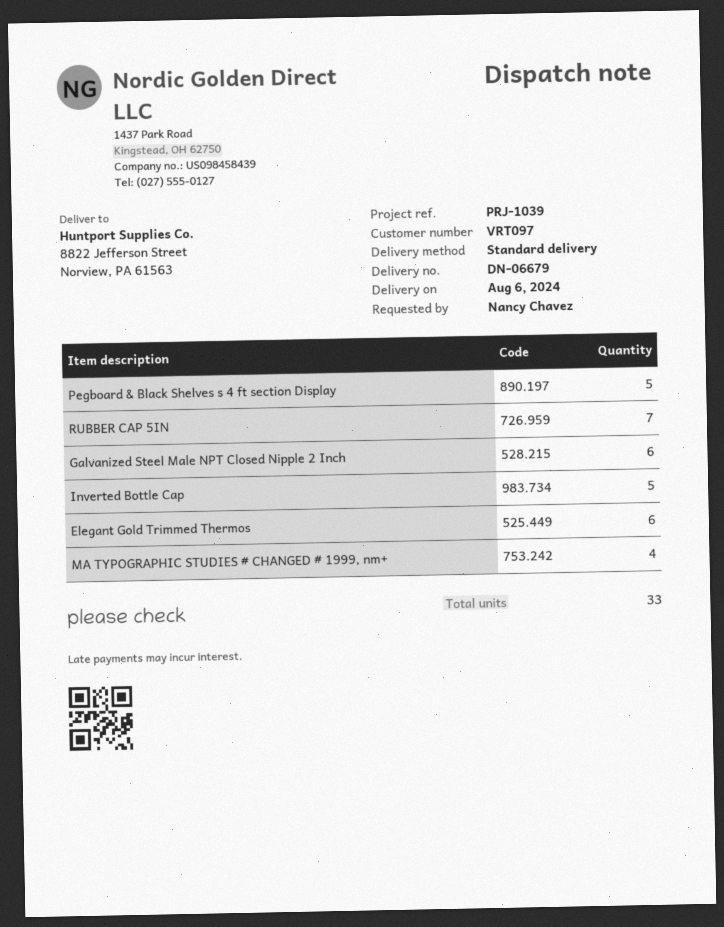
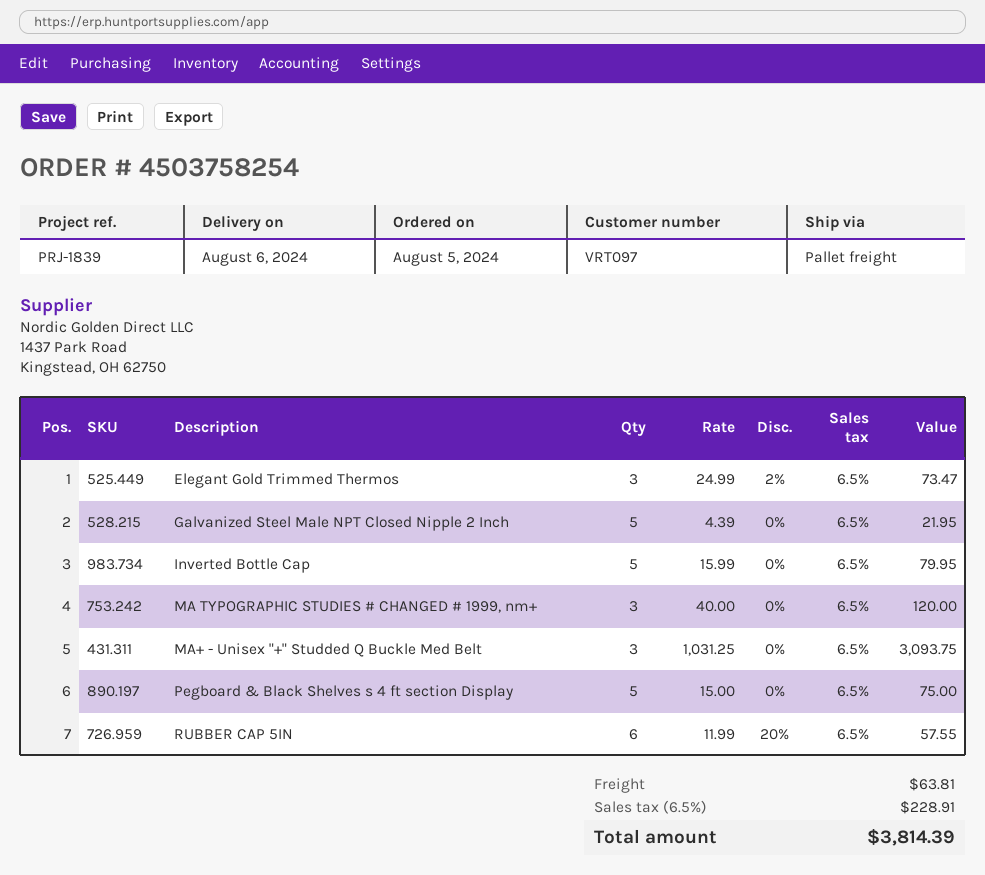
reference: PRJ-1039 -> PRJ-1839
shipping method: standard -> pallet freight
RUBBER CAP 5IN: 7 -> 6
Galvanized Steel Male NPT Closed Nipple 2 Inch: 6 -> 5
Elegant Gold Trimmed Thermos: 6 -> 3
MA TYPOGRAPHIC STUDIES # CHANGED # 1999, nm+: 4 -> 3
MA+ - Unisex "+" Studded Q Buckle Med Belt: none -> 3

